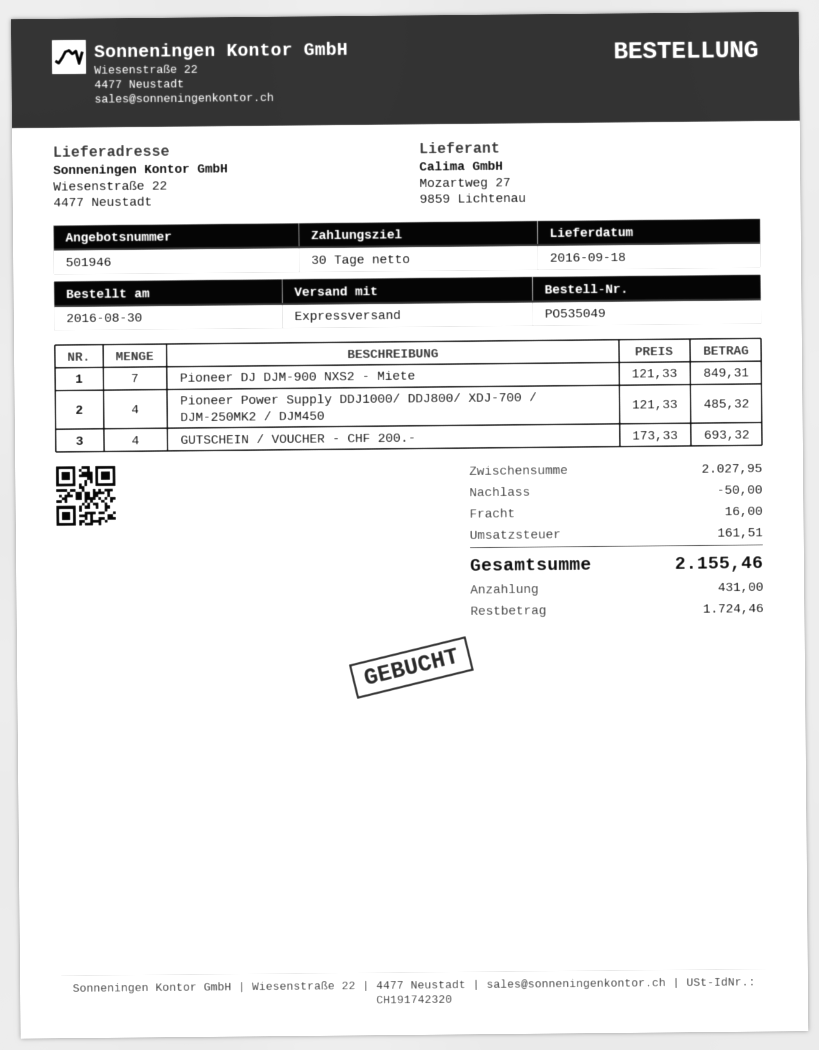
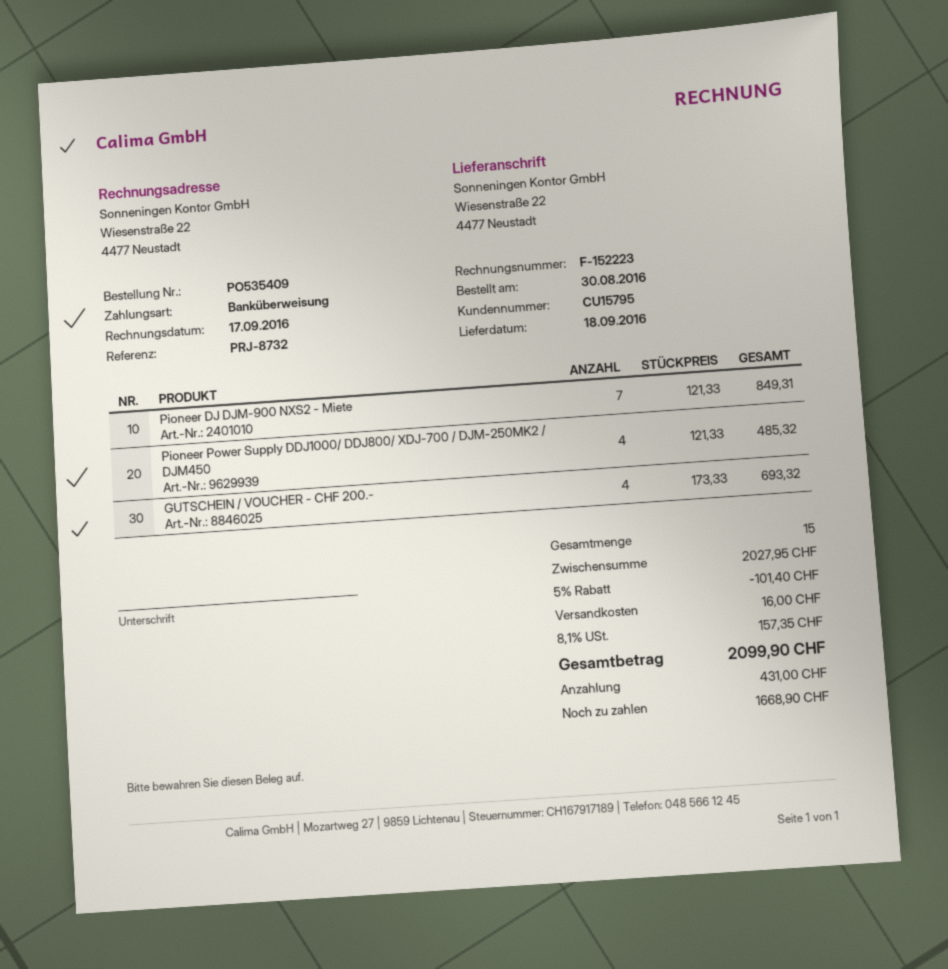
order number: PO535049 -> PO535409
discount: 50.00 -> 101.40
tax: 161.51 -> 157.35
total: 2155.46 -> 2099.90
balance: 1724.46 -> 1668.90

